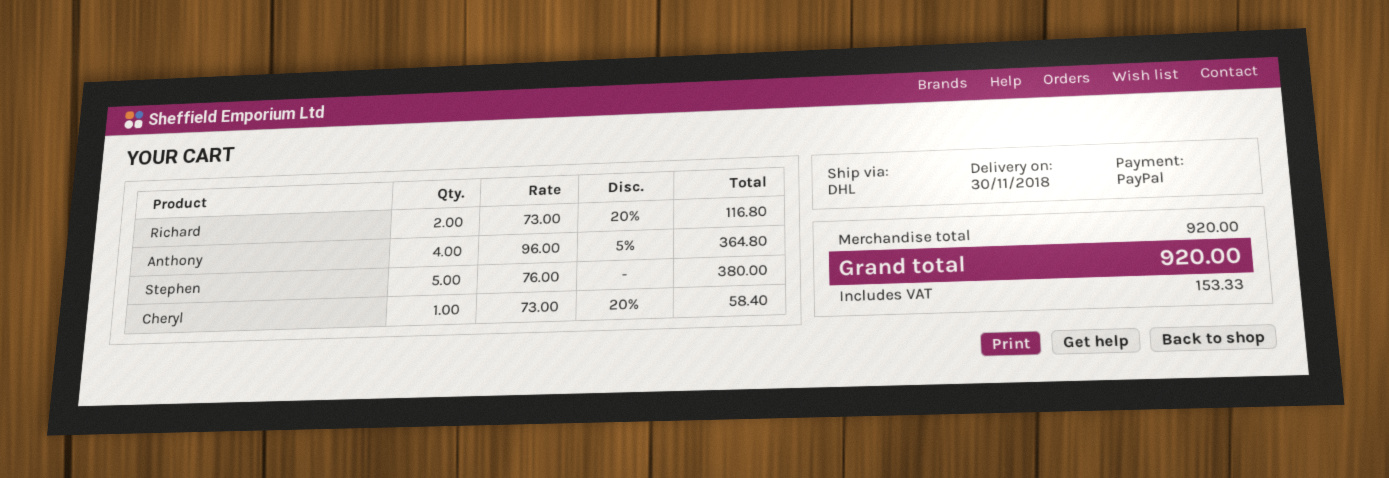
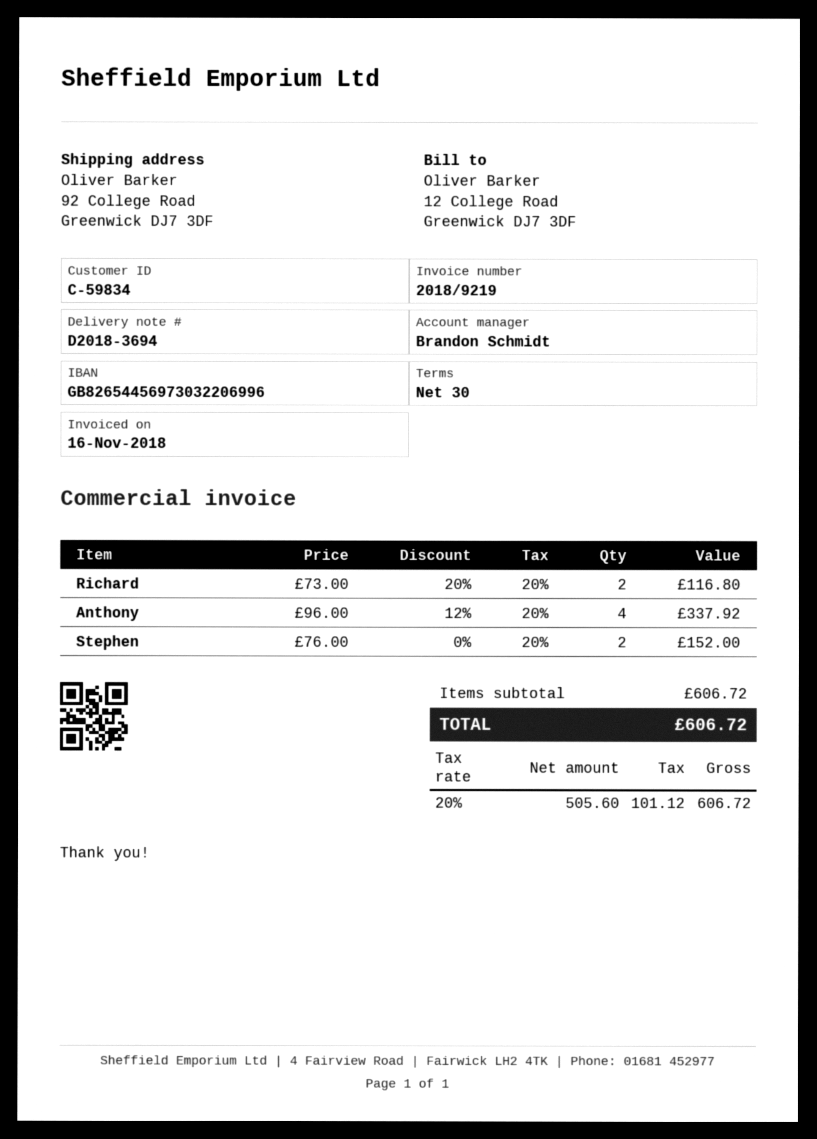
Anthony: 4 x 96.00 - 5% = 364.80 -> 4 x 96.00 - 12% = 337.92
Stephen: 5 x 76.00 = 380.00 -> 2 x 76.00 = 152.00
Cheryl: 1 x 73.00 - 20% = 58.40 -> none
subtotal: 920.00 -> 606.72
tax: 153.33 -> 101.12
total: 920.00 -> 606.72

